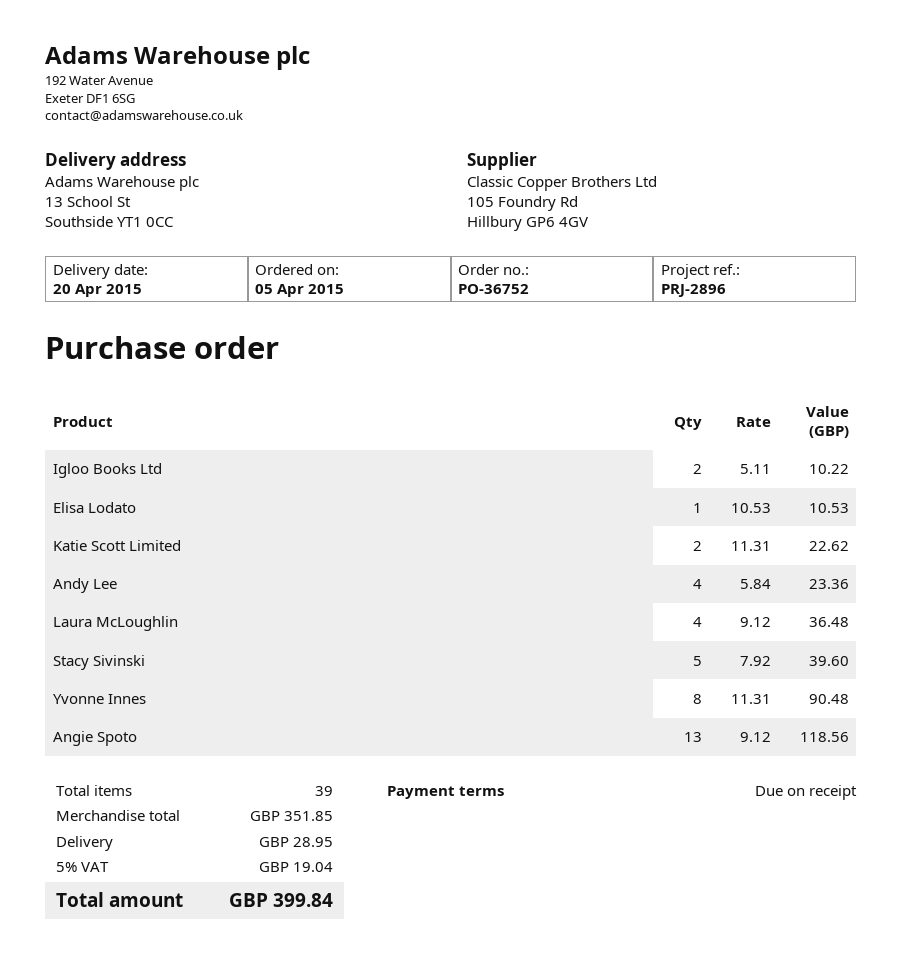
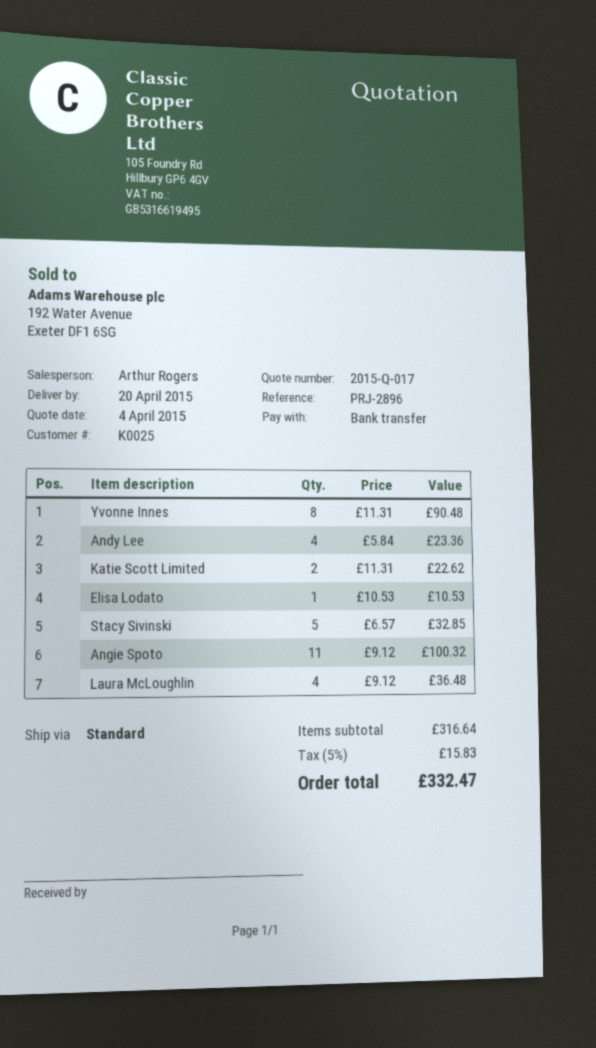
Igloo Books Ltd: 2 x 5.11 = 10.22 -> none
Stacy Sivinski: 5 x 7.92 = 39.60 -> 5 x 6.57 = 32.85
Angie Spoto: 13 x 9.12 = 118.56 -> 11 x 9.12 = 100.32
subtotal: 351.85 -> 316.64
shipping: 28.95 -> none
tax: 5% = 19.04 -> 5% = 15.83
total: 399.84 -> 332.47

